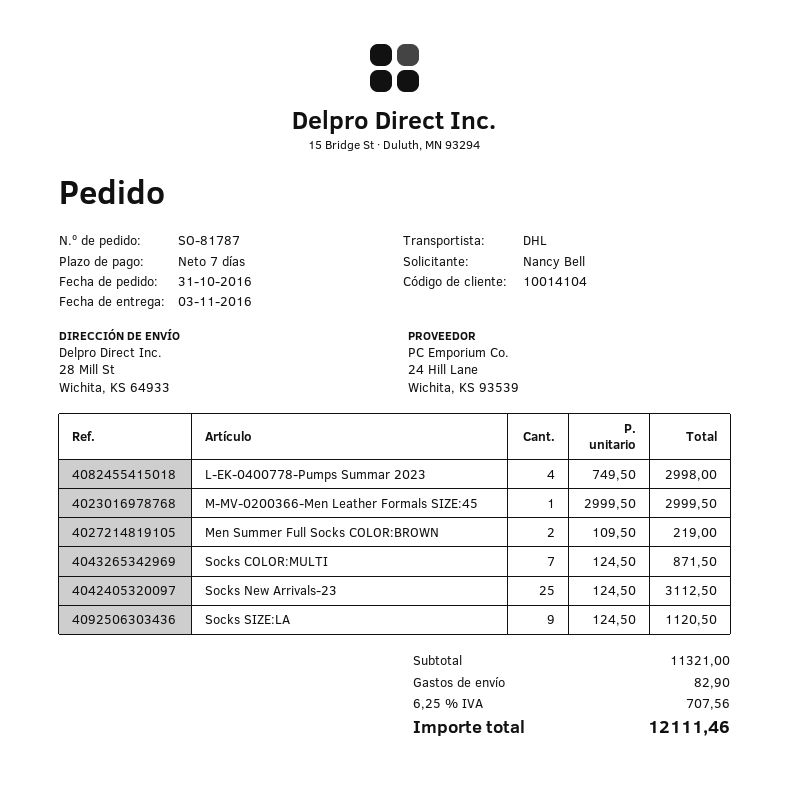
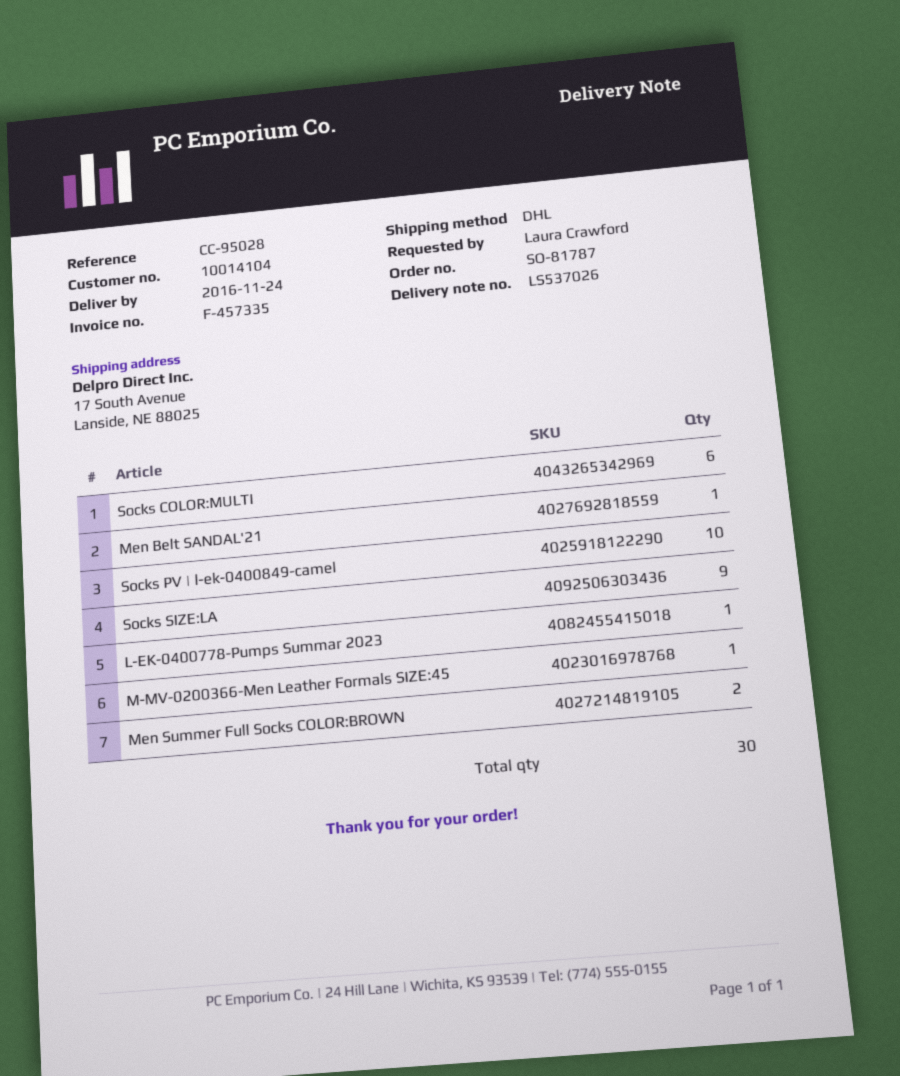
delivery date: 2016-11-03 -> 2016-11-24
ordered by: Nancy Bell -> Laura Crawford
ship to: 28 Mill St, Wichita, KS 64933 -> 17 South Avenue, Lanside, NE 88025
L-EK-0400778-Pumps Summar 2023: 4 -> 1
Socks COLOR:MULTI: 7 -> 6
Socks New Arrivals-23: 25 -> none
Men Belt SANDAL'21: none -> 1
Socks PV | l-ek-0400849-camel: none -> 10

